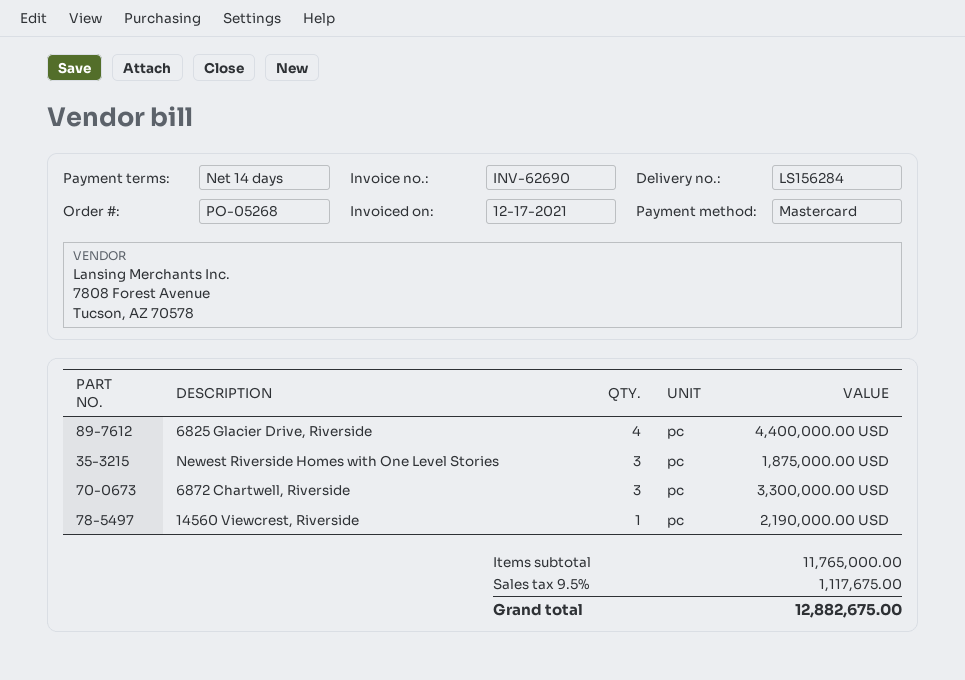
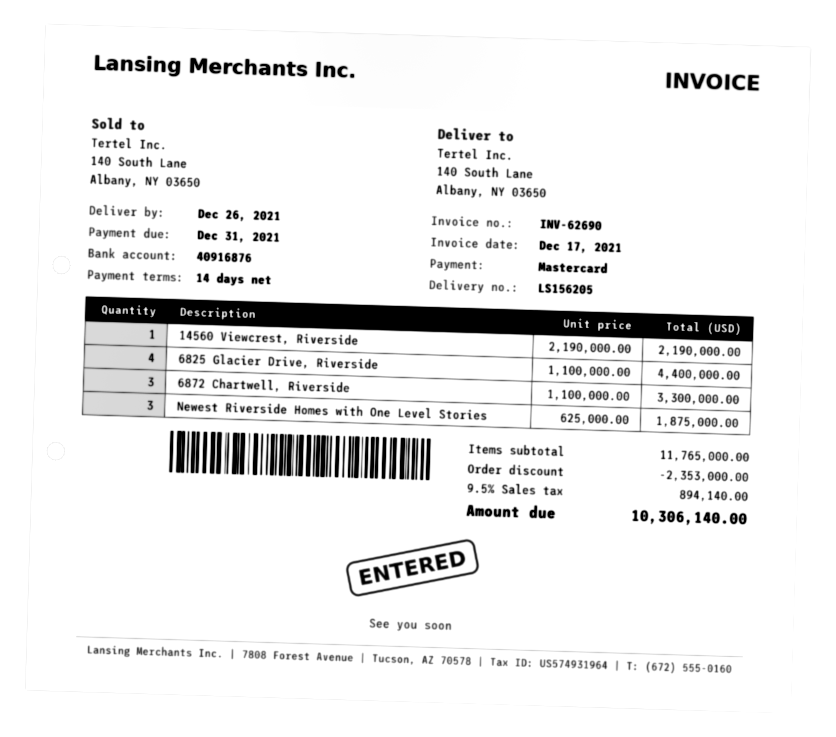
delivery note number: LS156284 -> LS156205
discount: none -> 2353000.00
tax: 9.5% = 1117675.00 -> 9.5% = 894140.00
total: 12882675.00 -> 10306140.00

